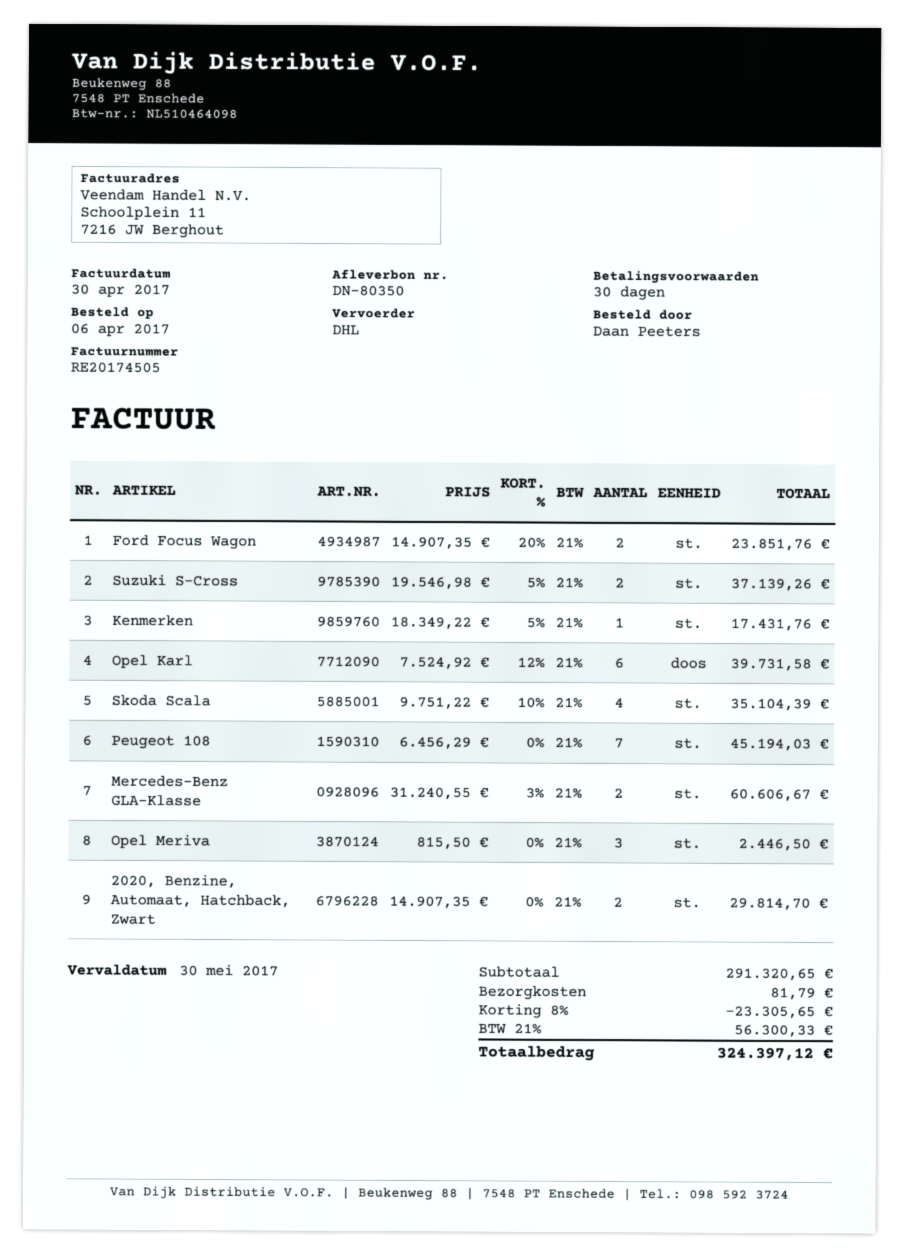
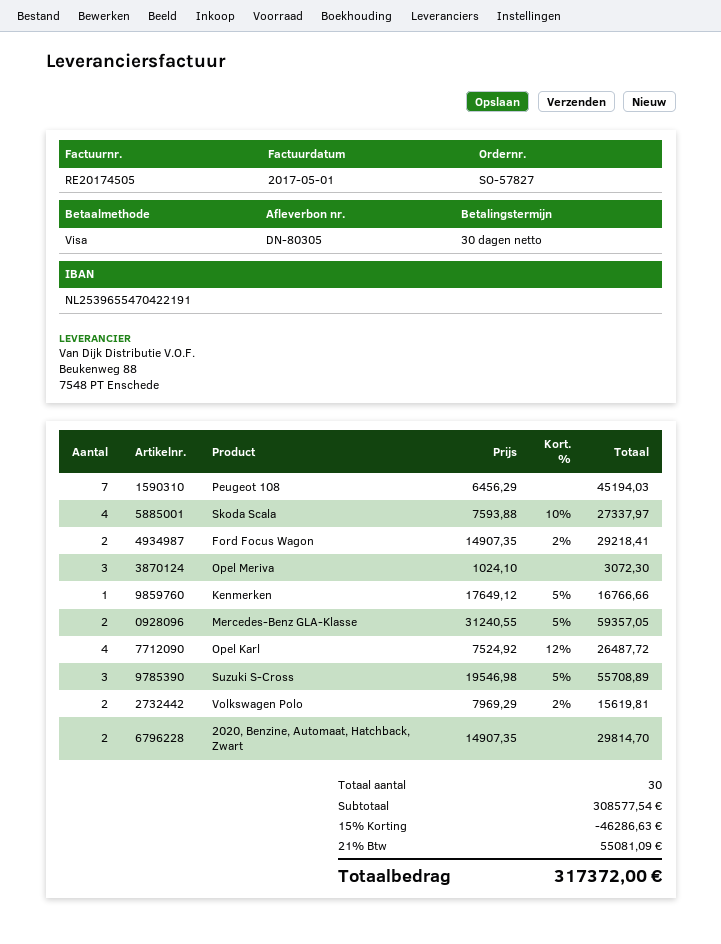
delivery note number: DN-80350 -> DN-80305
invoice date: 2017-04-30 -> 2017-05-01
Ford Focus Wagon: 2 x 14907.35 - 20% = 23851.76 -> 2 x 14907.35 - 2% = 29218.41
Suzuki S-Cross: 2 x 19546.98 - 5% = 37139.26 -> 3 x 19546.98 - 5% = 55708.89
Kenmerken: 1 x 18349.22 - 5% = 17431.76 -> 1 x 17649.12 - 5% = 16766.66
Opel Karl: 6 x 7524.92 - 12% = 39731.58 -> 4 x 7524.92 - 12% = 26487.72
Skoda Scala: 4 x 9751.22 - 10% = 35104.39 -> 4 x 7593.88 - 10% = 27337.97
Mercedes-Benz GLA-Klasse: 2 x 31240.55 - 3% = 60606.67 -> 2 x 31240.55 - 5% = 59357.05
Opel Meriva: 3 x 815.50 = 2446.50 -> 3 x 1024.10 = 3072.30
Volkswagen Polo: none -> 2 x 7969.29 - 2% = 15619.81
subtotal: 291320.65 -> 308577.54
discount: 8% = 23305.65 -> 15% = 46286.63
shipping: 81.79 -> none
tax: 21% = 56300.33 -> 21% = 55081.09
total: 324397.12 -> 317372.00

